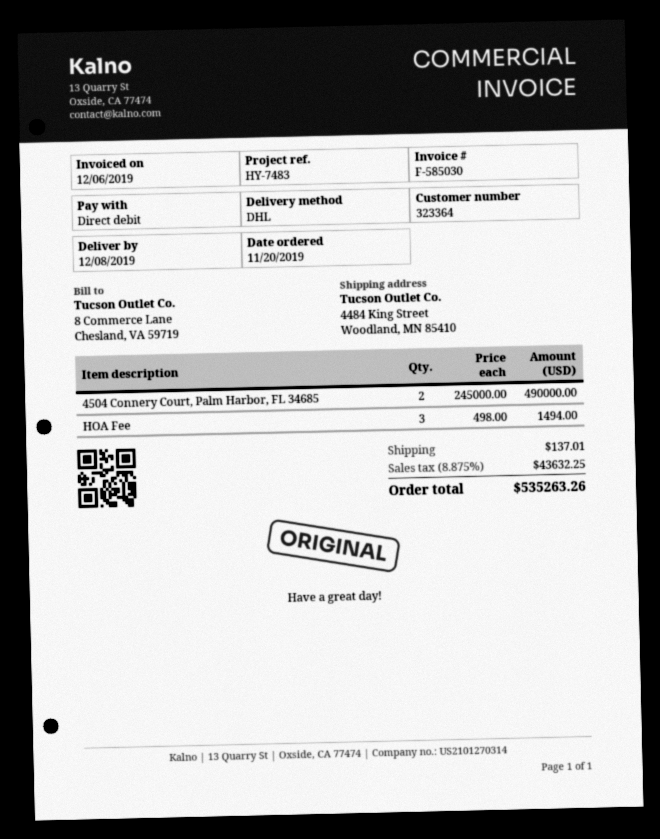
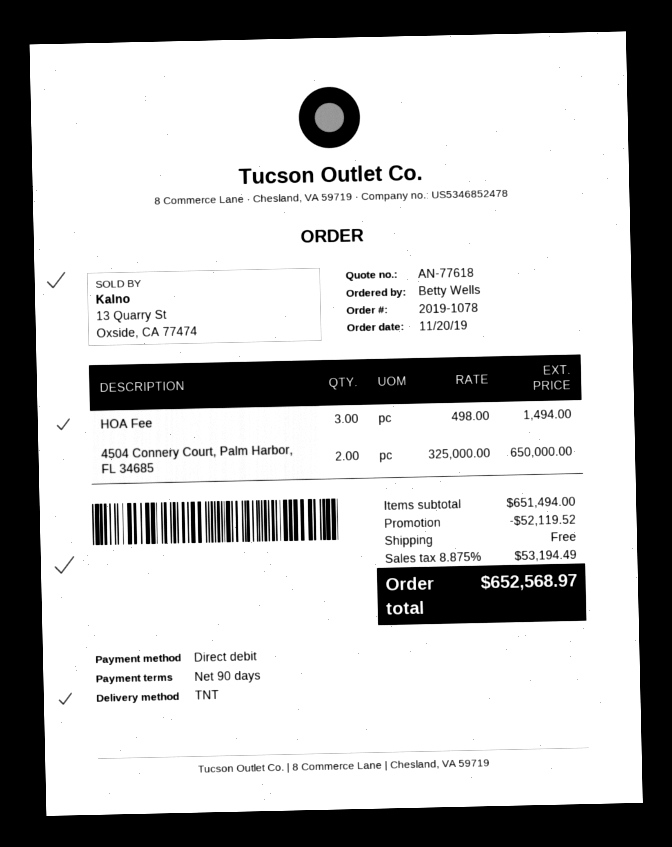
shipping method: DHL -> TNT
4504 Connery Court, Palm Harbor, FL 34685: 2 x 245000.00 = 490000.00 -> 2 x 325000.00 = 650000.00
discount: none -> 52119.52
shipping: 137.01 -> 0.00
tax: 8.875% = 43632.25 -> 8.875% = 53194.49
total: 535263.26 -> 652568.97

